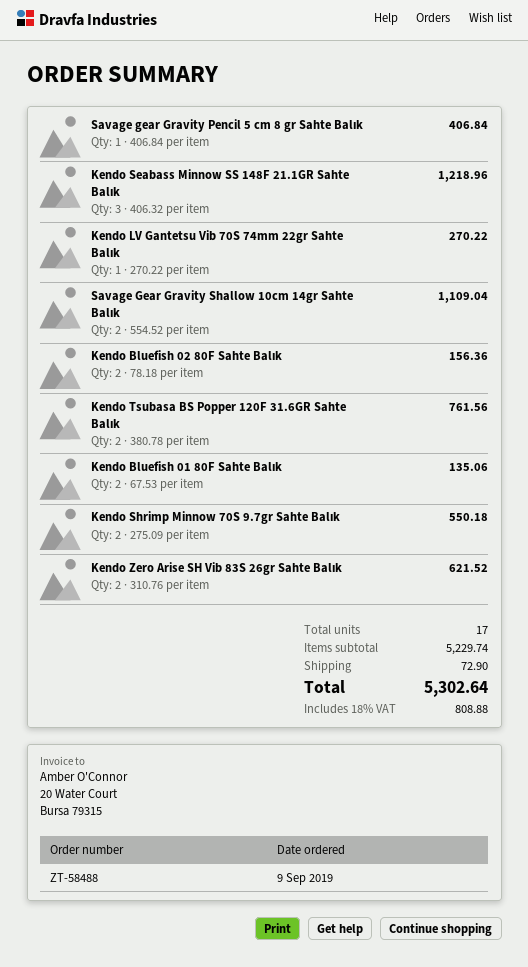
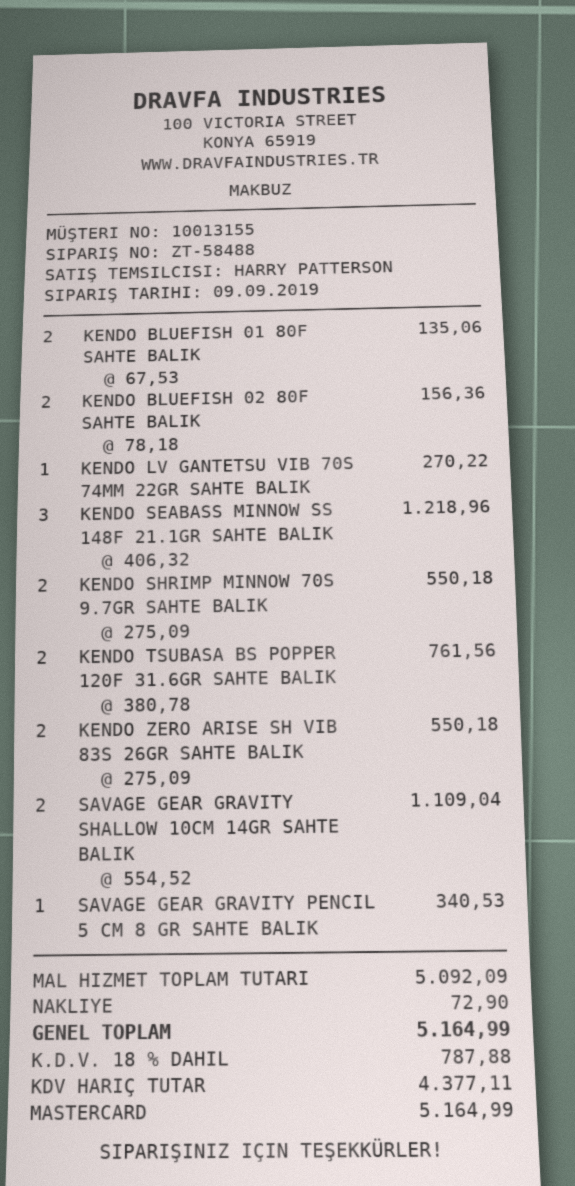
Savage gear Gravity Pencil 5 cm 8 gr Sahte Balık: 1 x 406.84 = 406.84 -> 1 x 340.53 = 340.53
Kendo Zero Arise SH Vib 83S 26gr Sahte Balık: 2 x 310.76 = 621.52 -> 2 x 275.09 = 550.18
subtotal: 5229.74 -> 5092.09
tax: 18% = 808.88 -> 18% = 787.88
total: 5302.64 -> 5164.99

